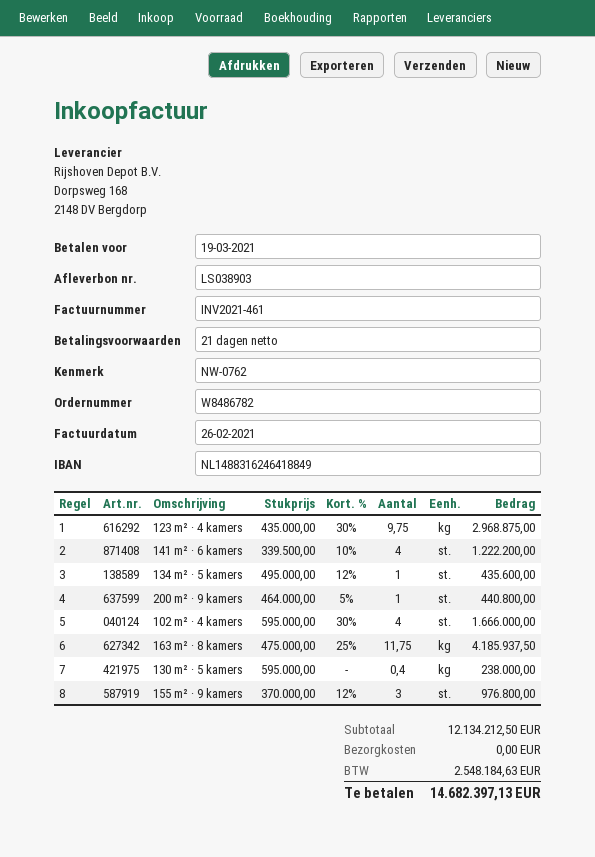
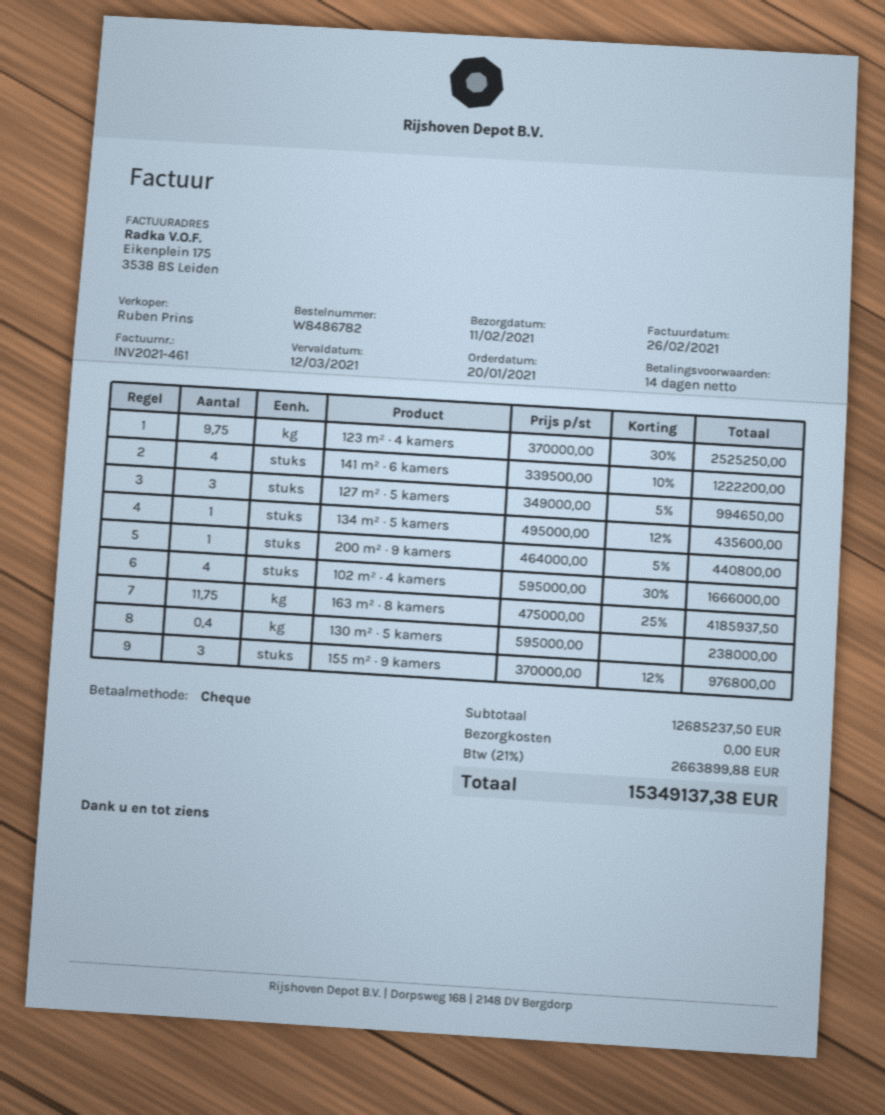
payment terms: 21 days -> 14 days
due date: 2021-03-19 -> 2021-03-12
123 m² · 4 kamers: 9.75 x 435000.00 - 30% = 2968875.00 -> 9.75 x 370000.00 - 30% = 2525250.00
127 m² · 5 kamers: none -> 3 x 349000.00 - 5% = 994650.00
subtotal: 12134212.50 -> 12685237.50
tax: 2548184.63 -> 2663899.88
total: 14682397.13 -> 15349137.38

